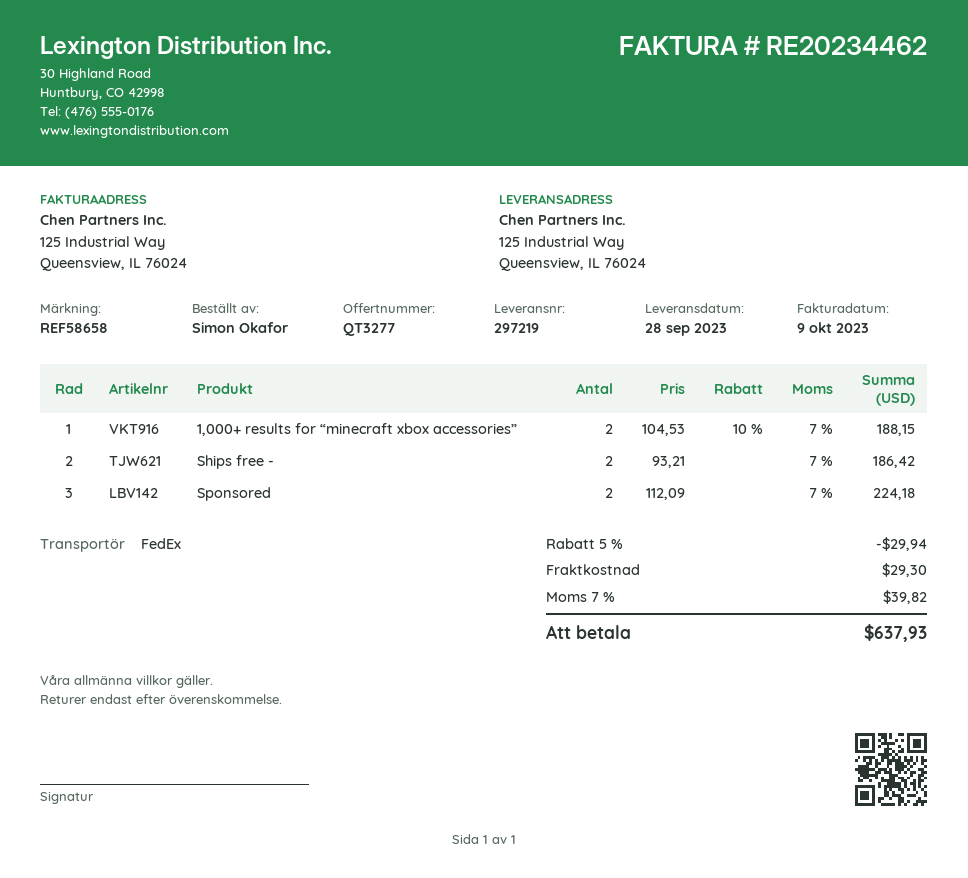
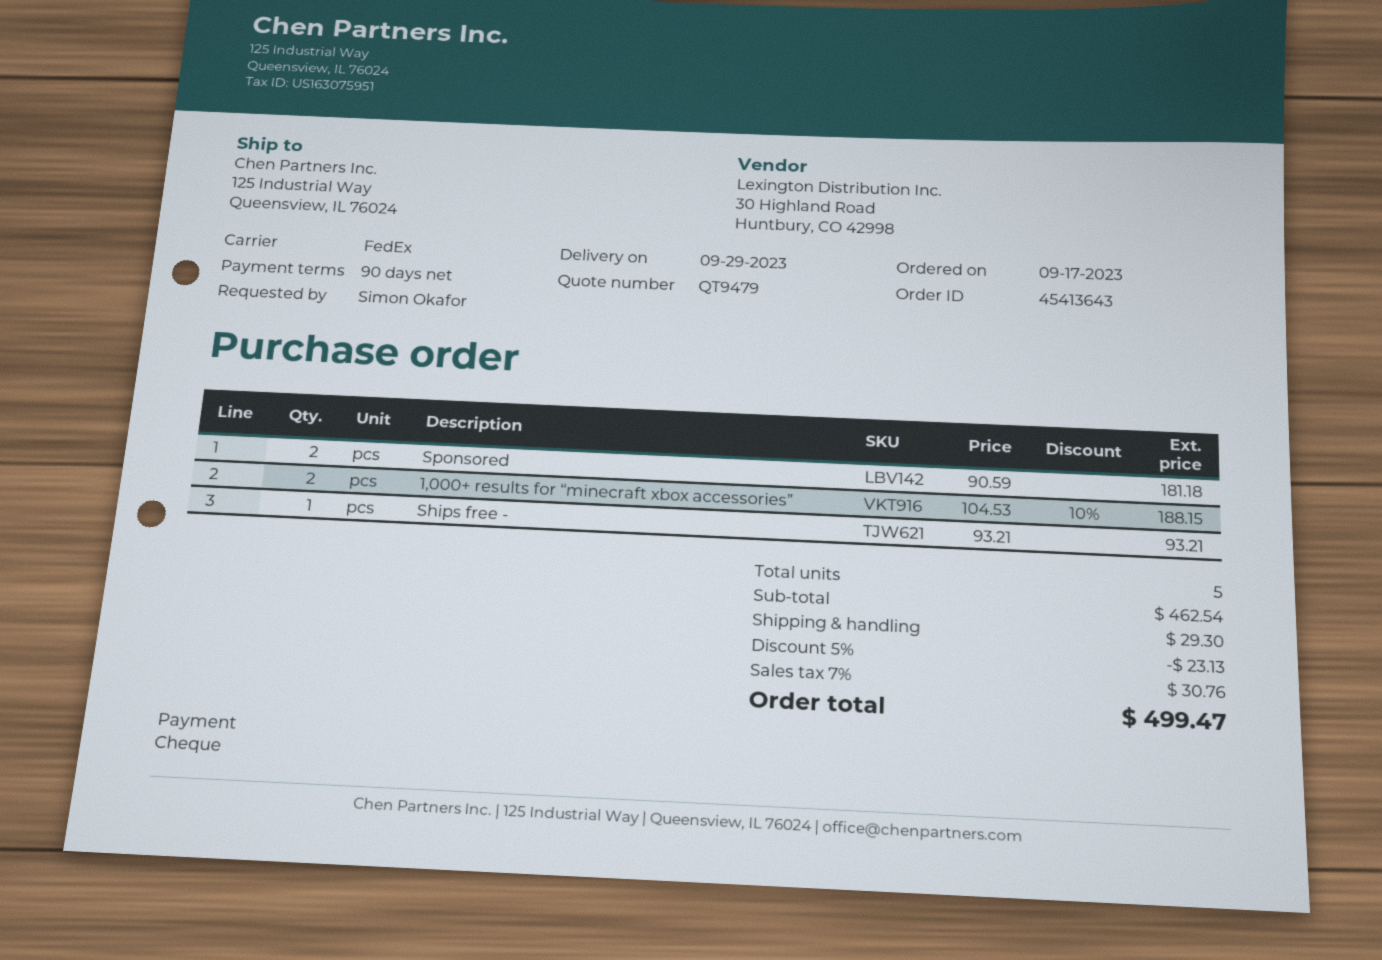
quote number: QT3277 -> QT9479
delivery date: 2023-09-28 -> 2023-09-29
Ships free -: 2 x 93.21 = 186.42 -> 1 x 93.21 = 93.21
Sponsored: 2 x 112.09 = 224.18 -> 2 x 90.59 = 181.18
discount: 5% = 29.94 -> 5% = 23.13
tax: 7% = 39.82 -> 7% = 30.76
total: 637.93 -> 499.47

